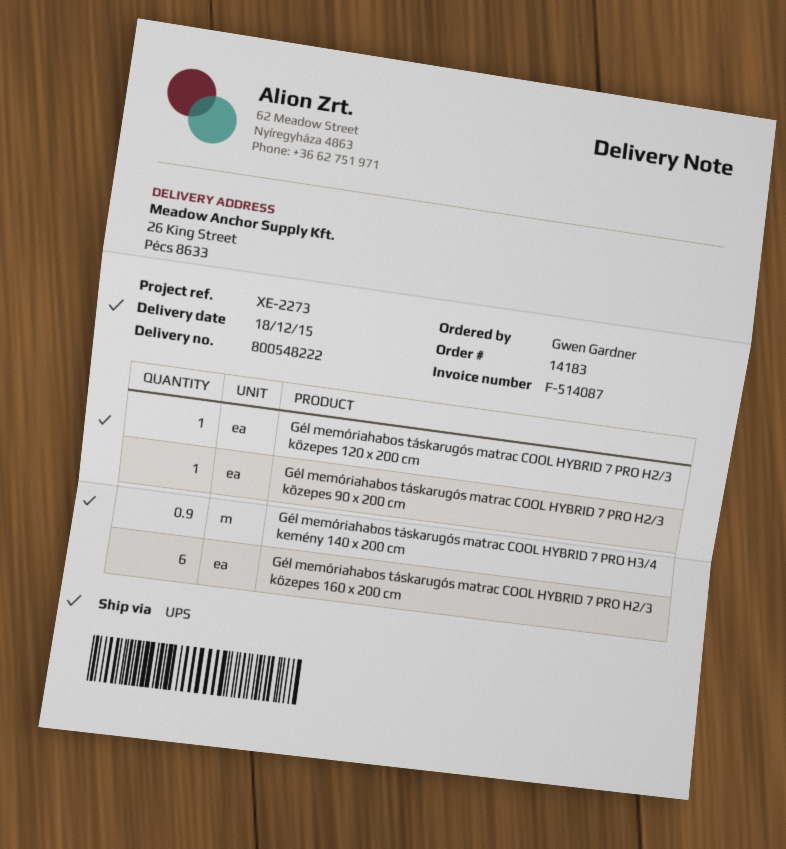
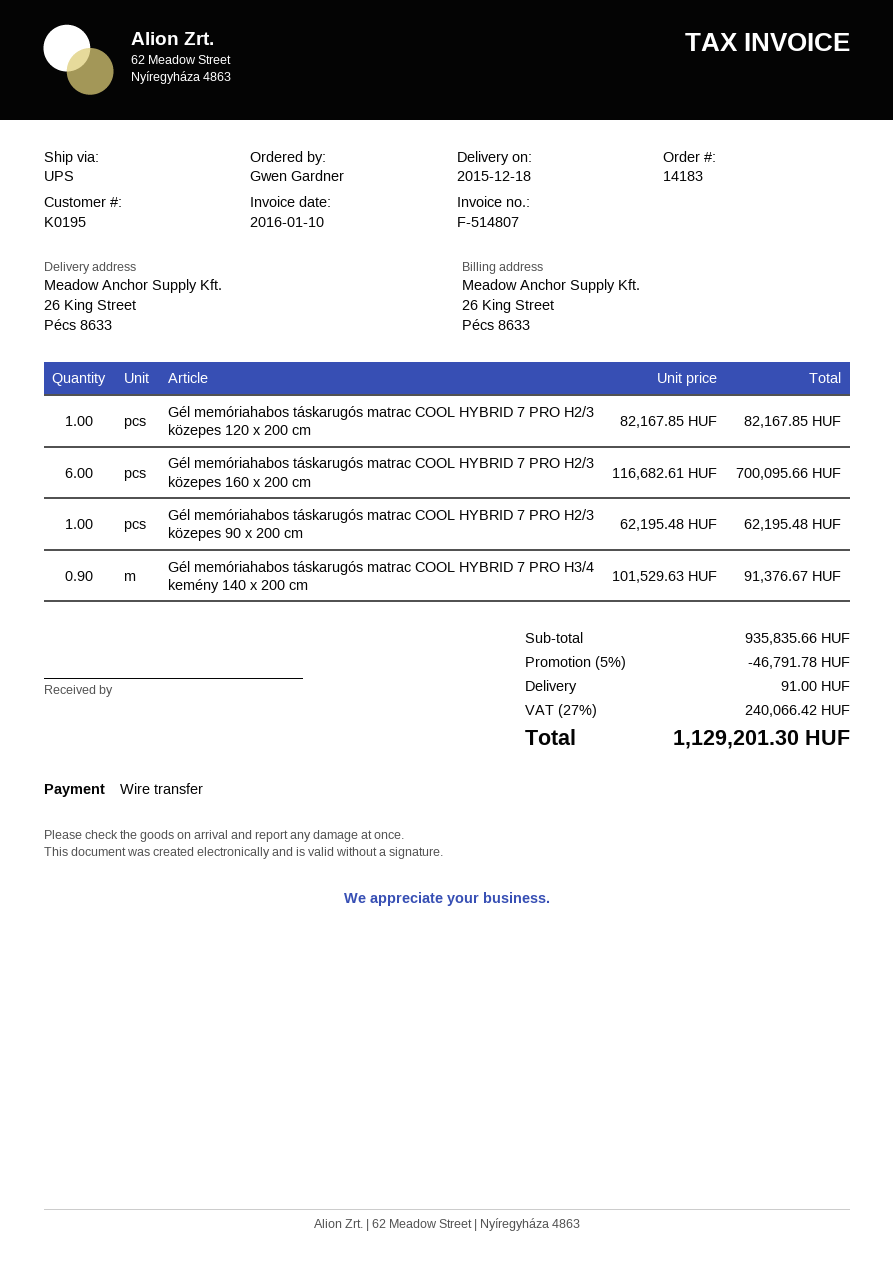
invoice number: F-514087 -> F-514807

